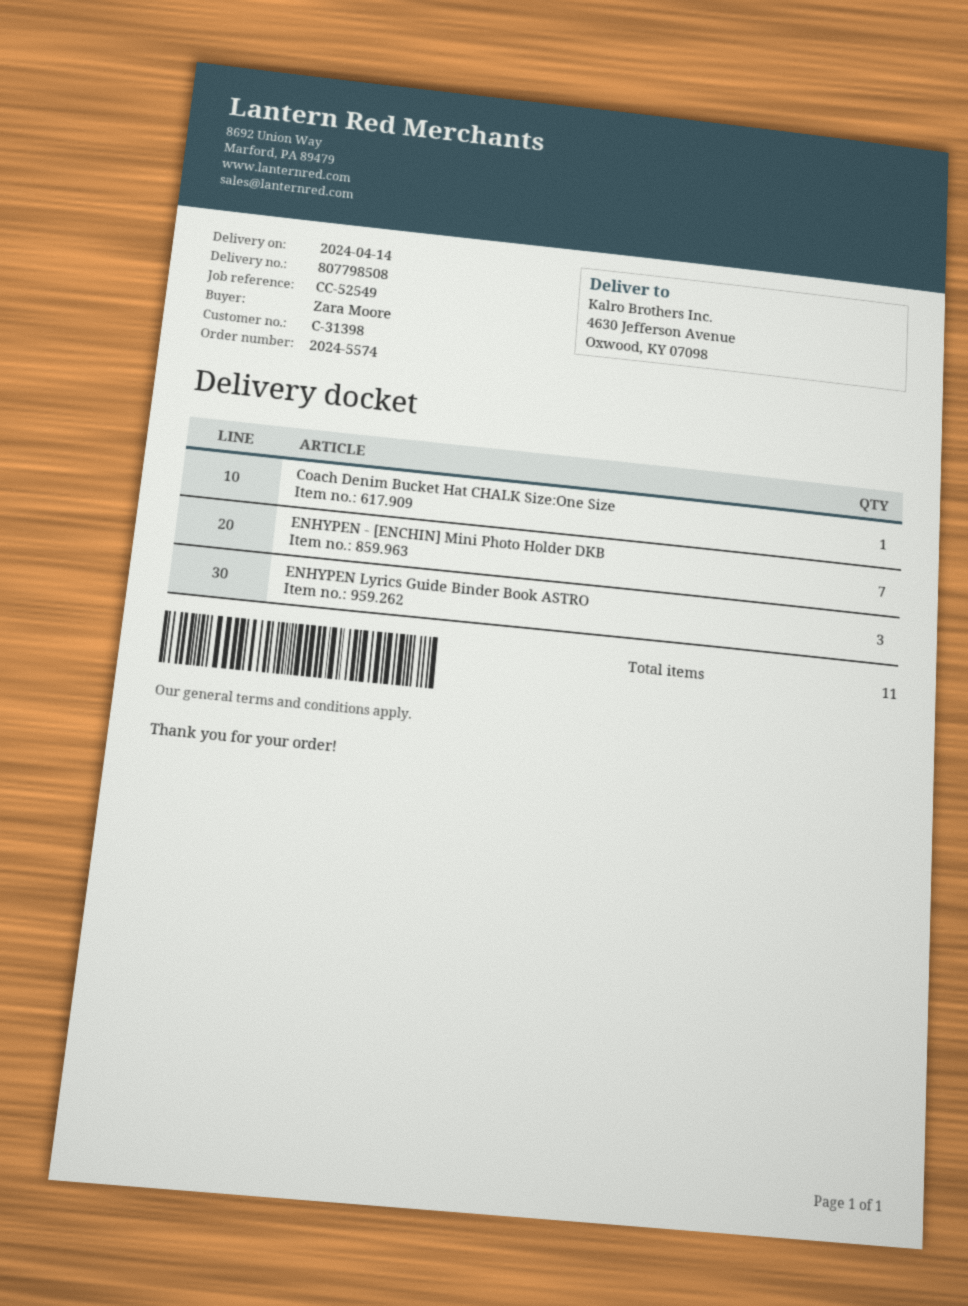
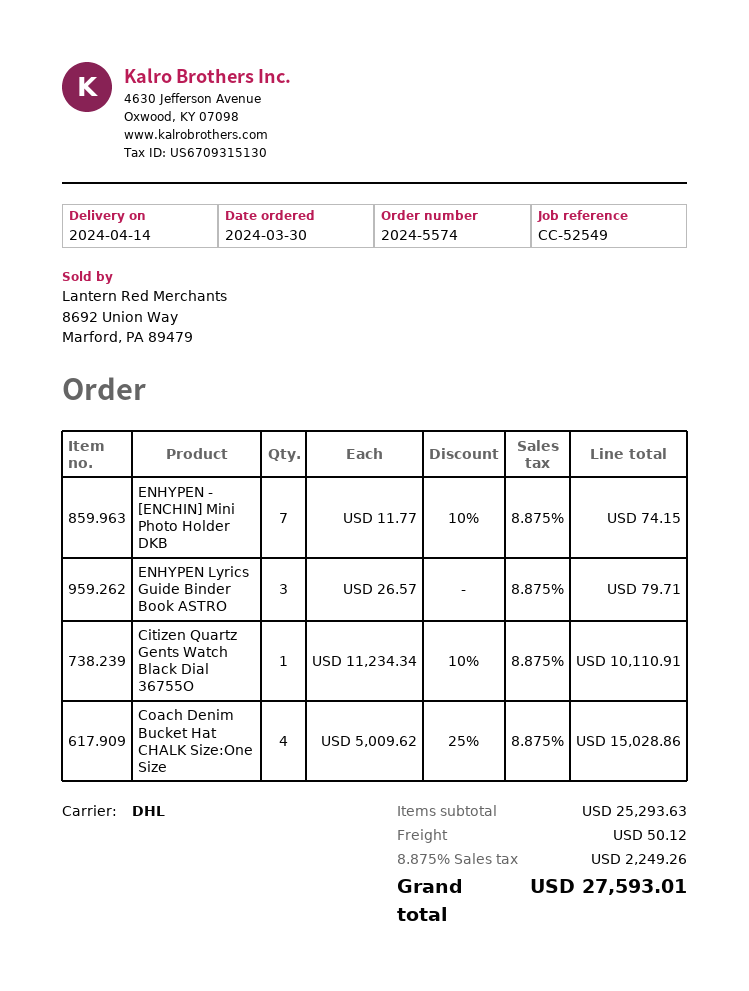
Coach Denim Bucket Hat CHALK Size:One Size: 1 -> 4
Citizen Quartz Gents Watch Black Dial 36755O: none -> 1

